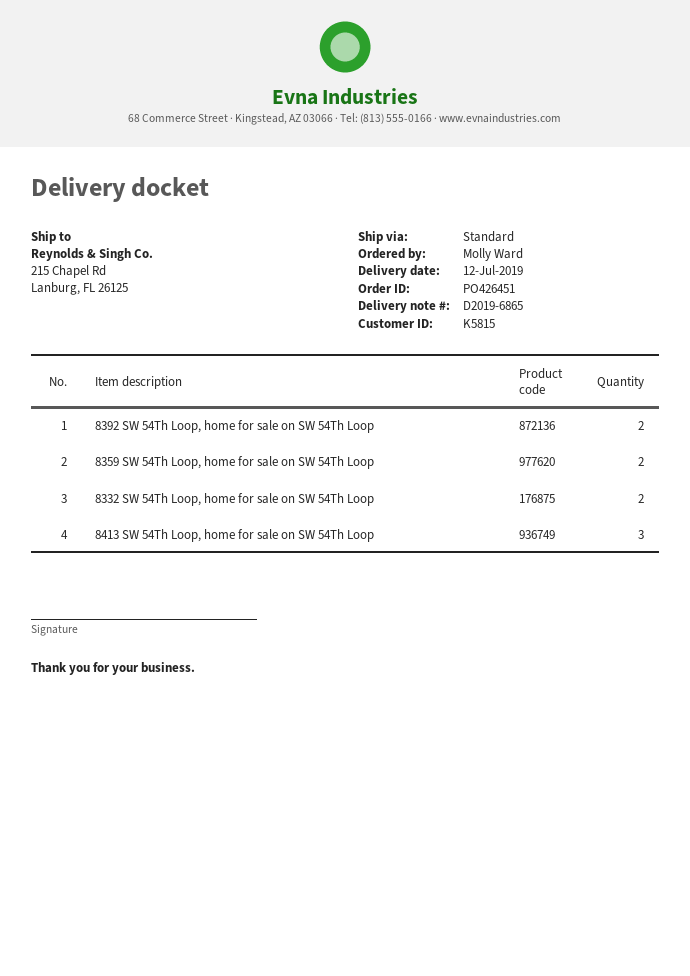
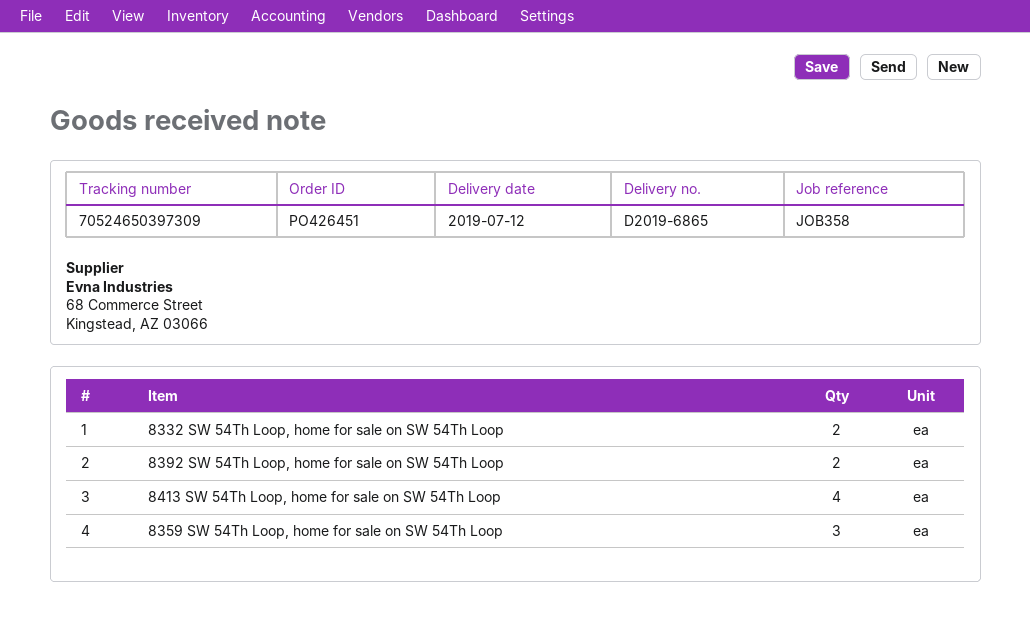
8359 SW 54Th Loop, home for sale on SW 54Th Loop: 2 -> 3
8413 SW 54Th Loop, home for sale on SW 54Th Loop: 3 -> 4

